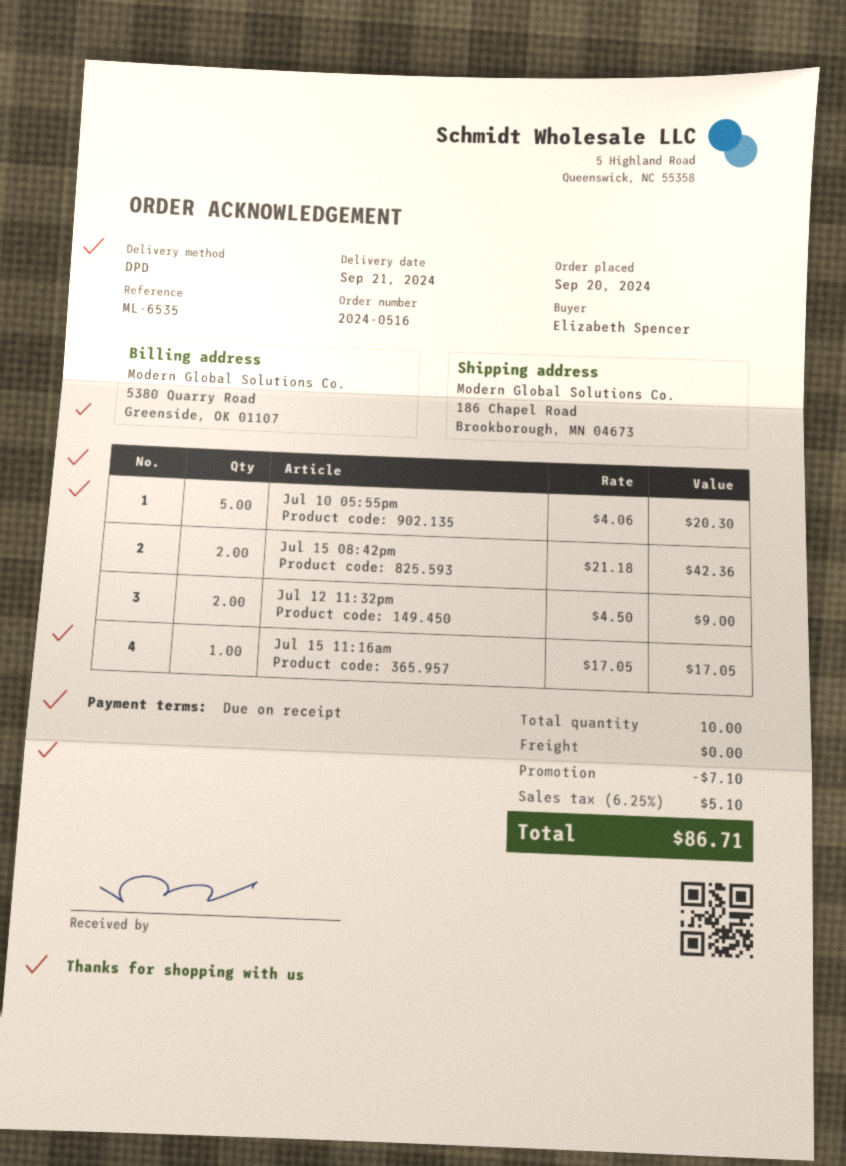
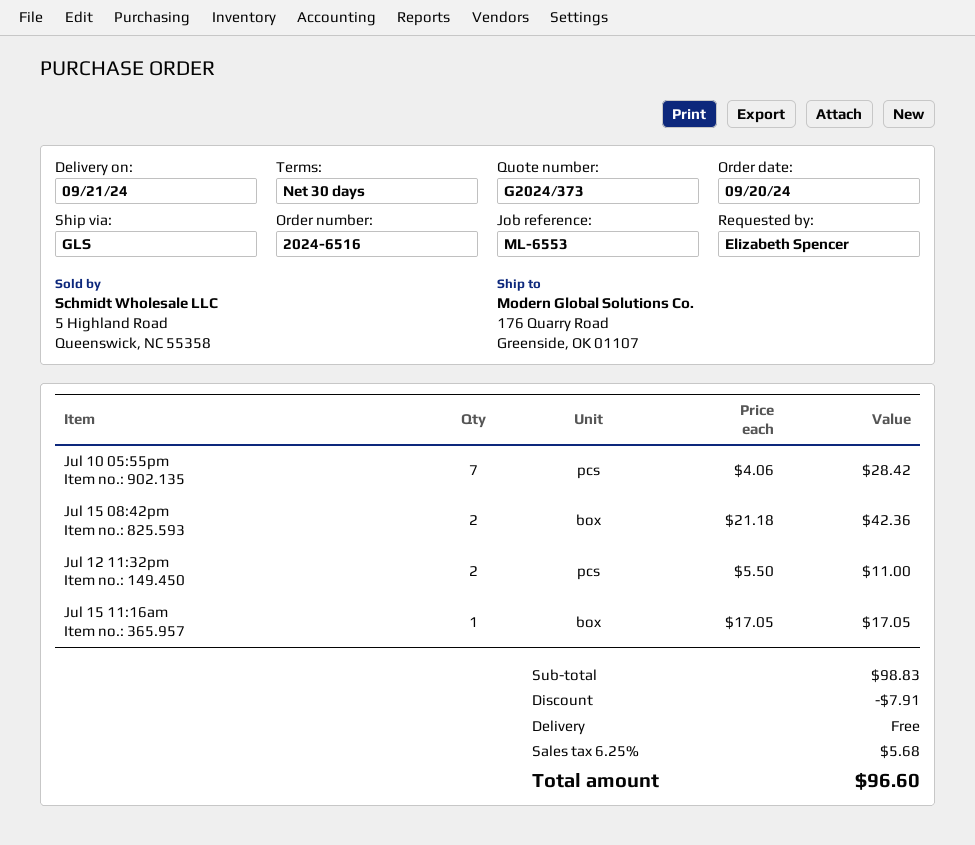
order number: 2024-0516 -> 2024-6516
payment terms: on receipt -> 30 days
reference: ML-6535 -> ML-6553
shipping method: DPD -> GLS
ship to: 186 Chapel Road, Brookborough, MN 04673 -> 176 Quarry Road, Greenside, OK 01107
Jul 10 05:55pm: 5 x 4.06 = 20.30 -> 7 x 4.06 = 28.42
Jul 12 11:32pm: 2 x 4.50 = 9.00 -> 2 x 5.50 = 11.00
discount: 7.10 -> 7.91
tax: 6.25% = 5.10 -> 6.25% = 5.68
total: 86.71 -> 96.60

